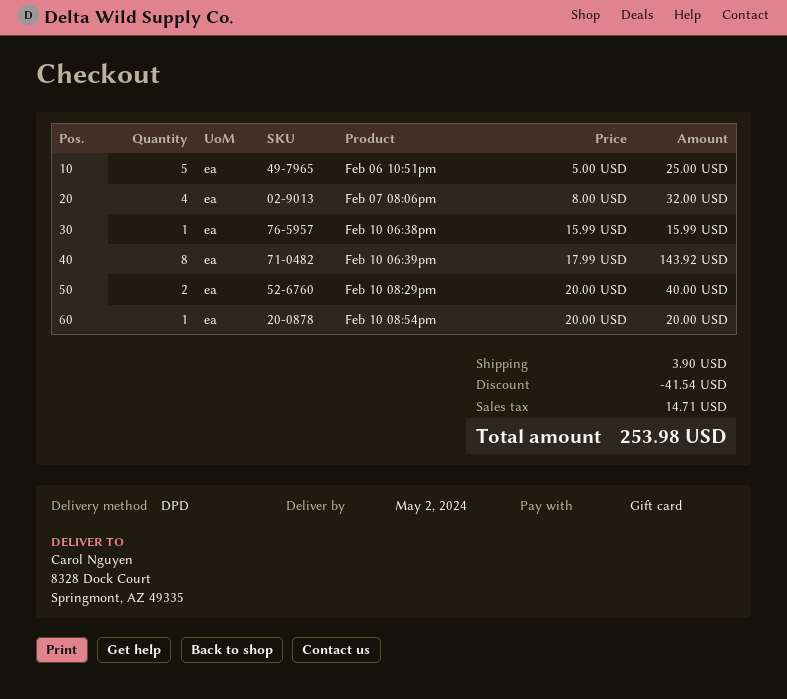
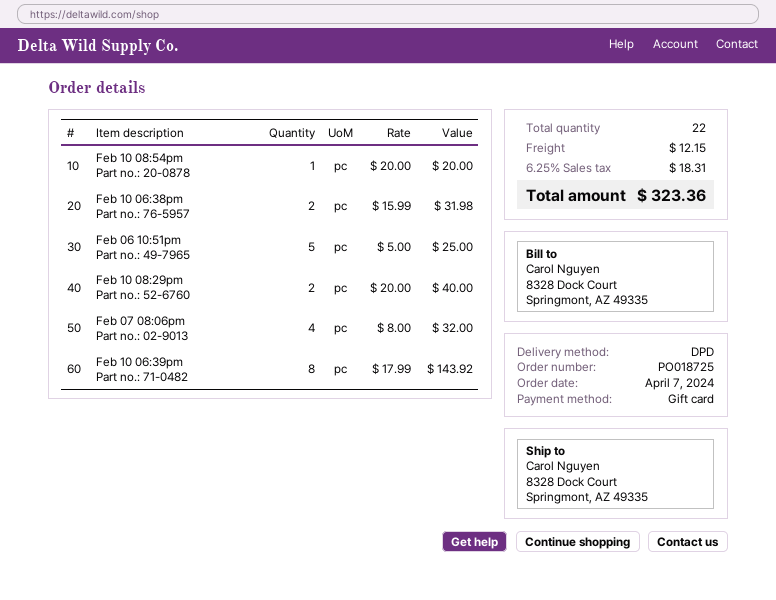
Feb 10 06:38pm: 1 x 15.99 = 15.99 -> 2 x 15.99 = 31.98
discount: 41.54 -> none
shipping: 3.90 -> 12.15
tax: 14.71 -> 18.31
total: 253.98 -> 323.36

